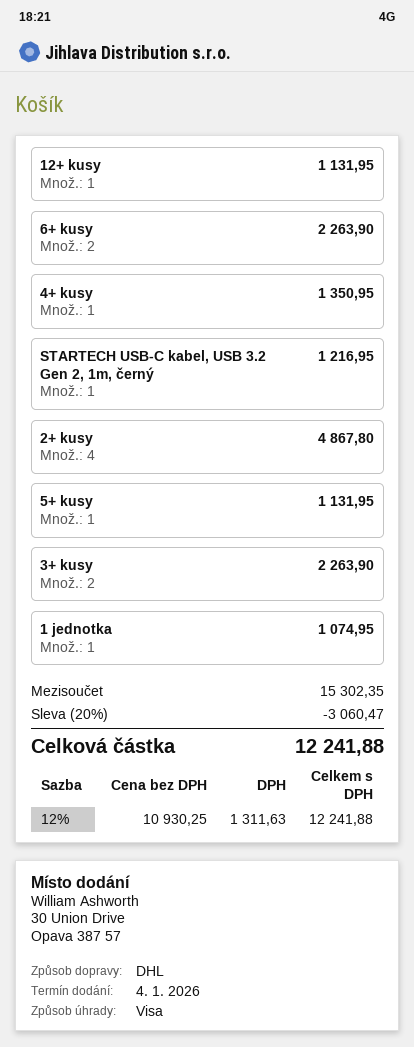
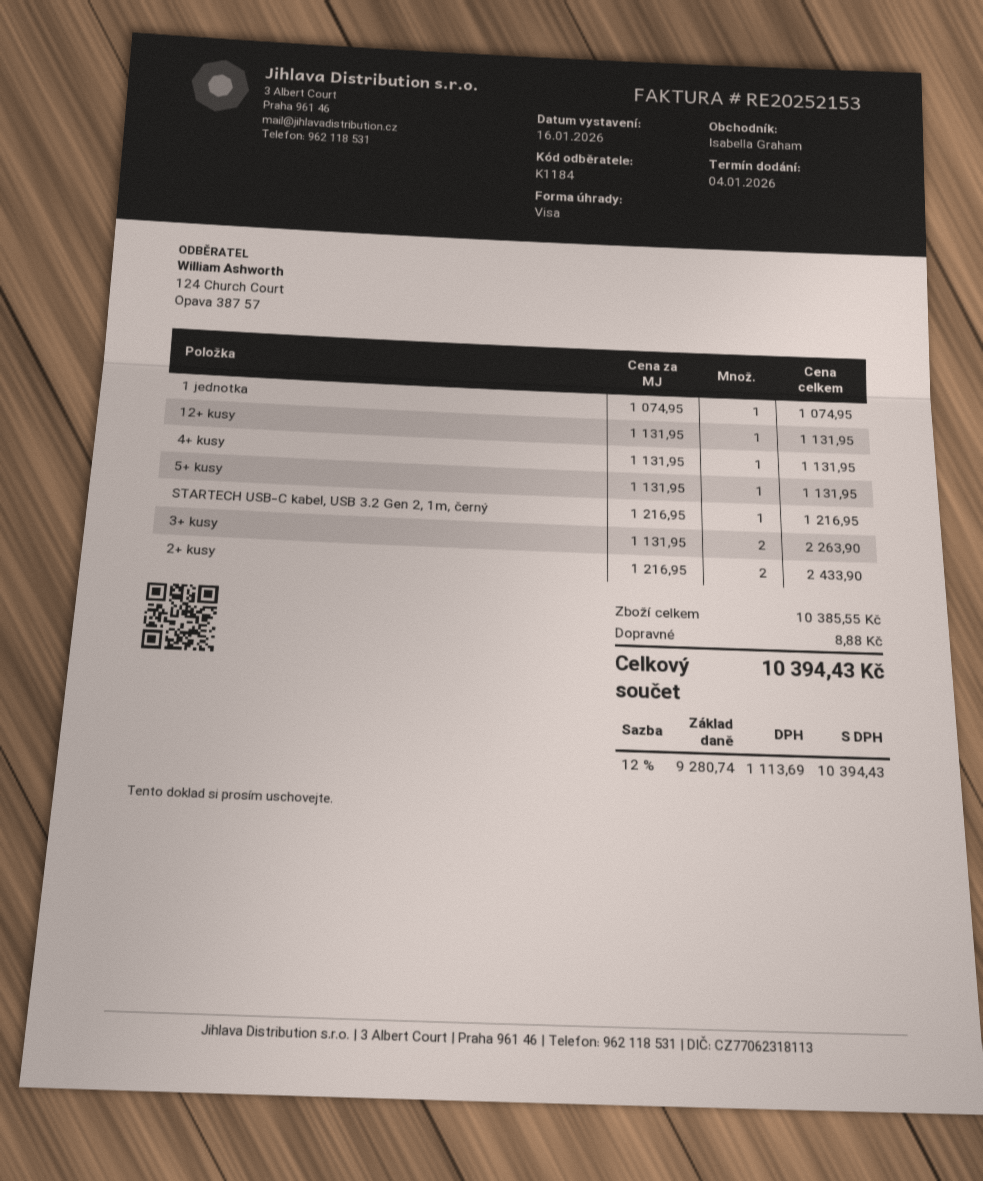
6+ kusy: 2 for 2263.90 -> none
4+ kusy: 1 for 1350.95 -> 1 for 1131.95
2+ kusy: 4 for 4867.80 -> 2 for 2433.90
subtotal: 15302.35 -> 10385.55
discount: 20% = 3060.47 -> none
shipping: none -> 8.88
net: 10930.25 -> 9280.74
tax: 12% = 1311.63 -> 12% = 1113.69
total: 12241.88 -> 10394.43

